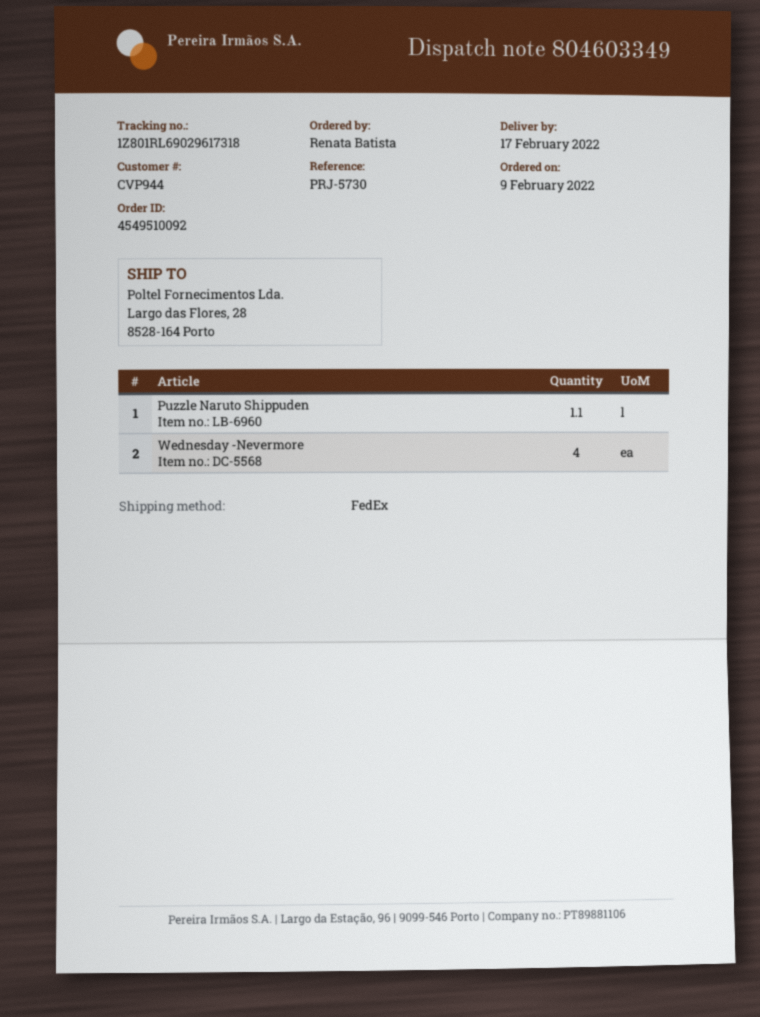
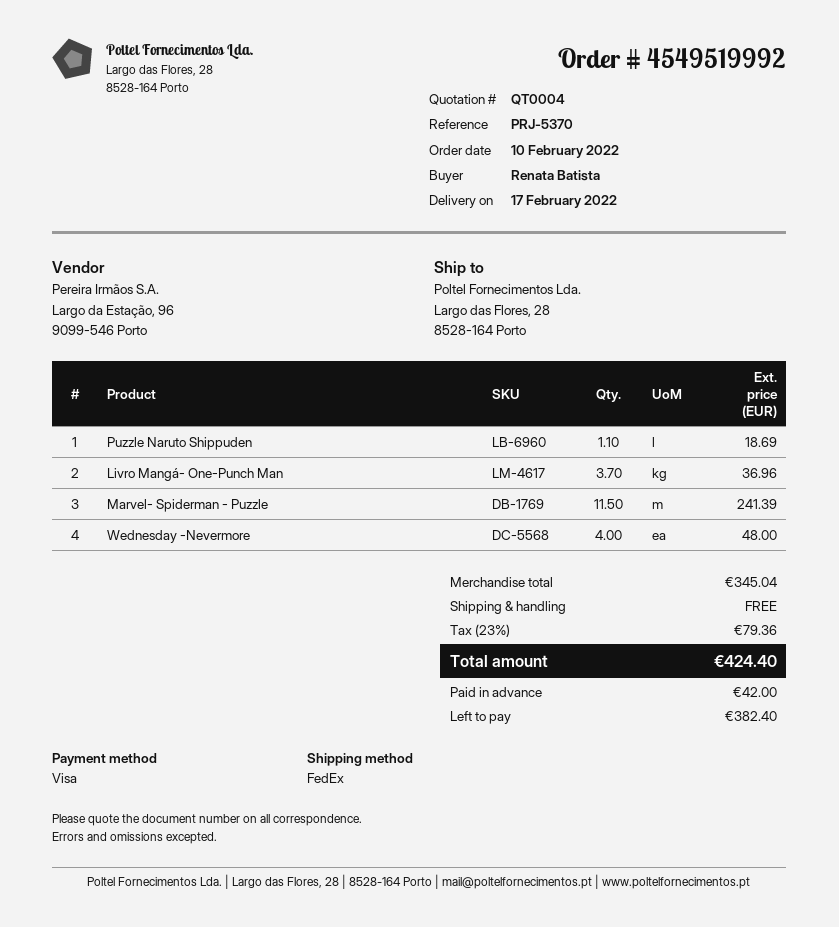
order number: 4549510092 -> 4549519992
order date: 2022-02-09 -> 2022-02-10
reference: PRJ-5730 -> PRJ-5370
Livro Mangá- One-Punch Man: none -> 3.7
Marvel- Spiderman - Puzzle: none -> 11.5

